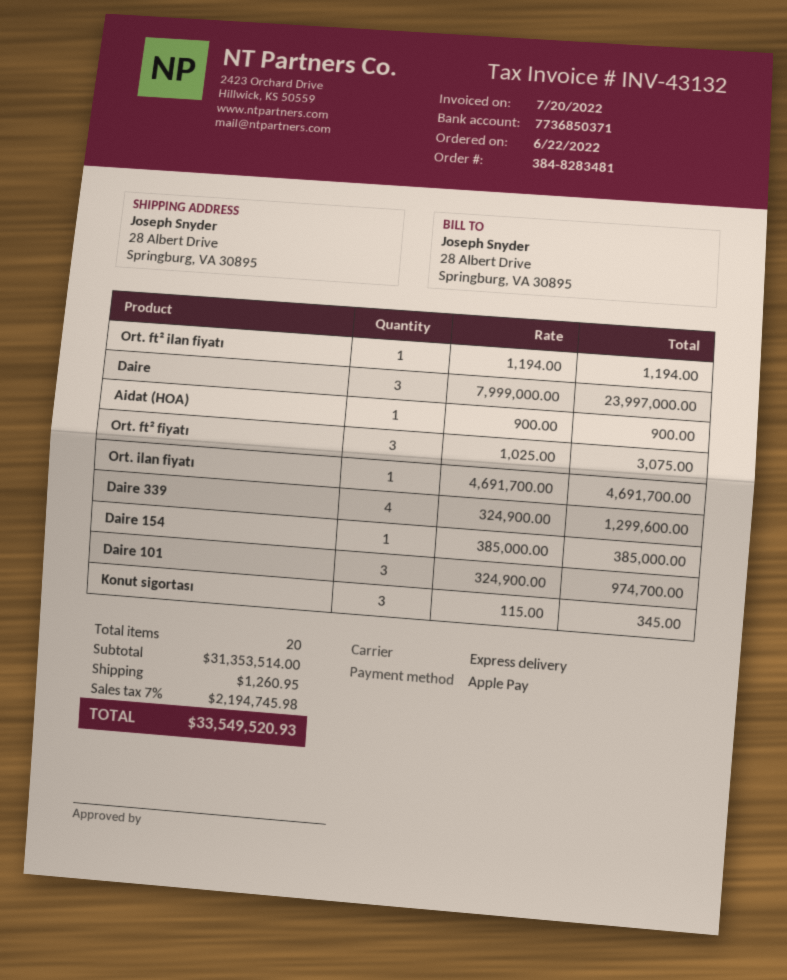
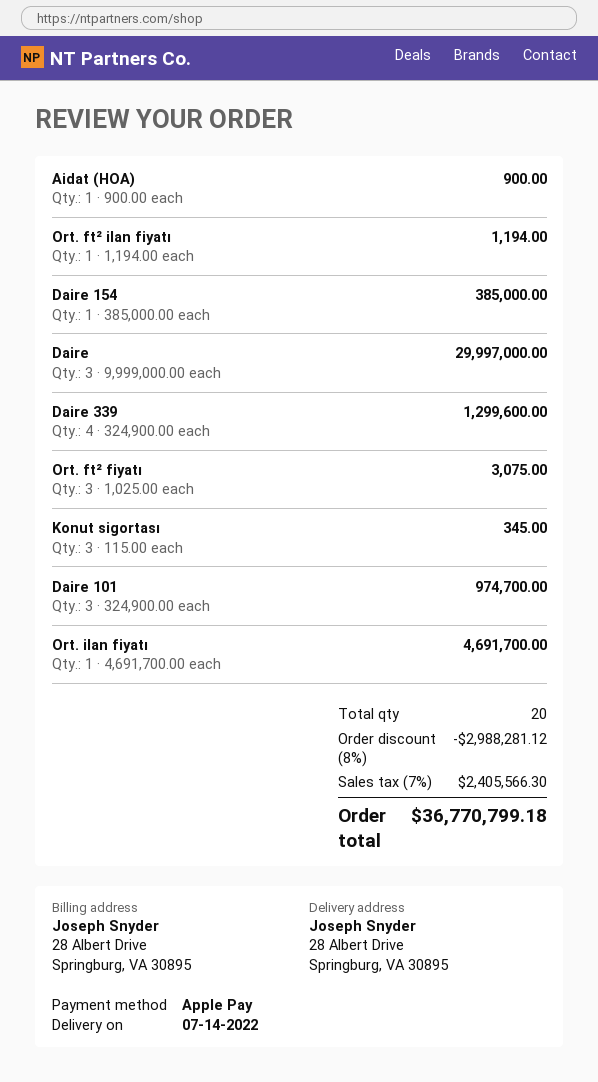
Daire: 3 x 7999000.00 = 23997000.00 -> 3 x 9999000.00 = 29997000.00
discount: none -> 8% = 2988281.12
shipping: 1260.95 -> none
tax: 7% = 2194745.98 -> 7% = 2405566.30
total: 33549520.93 -> 36770799.18

